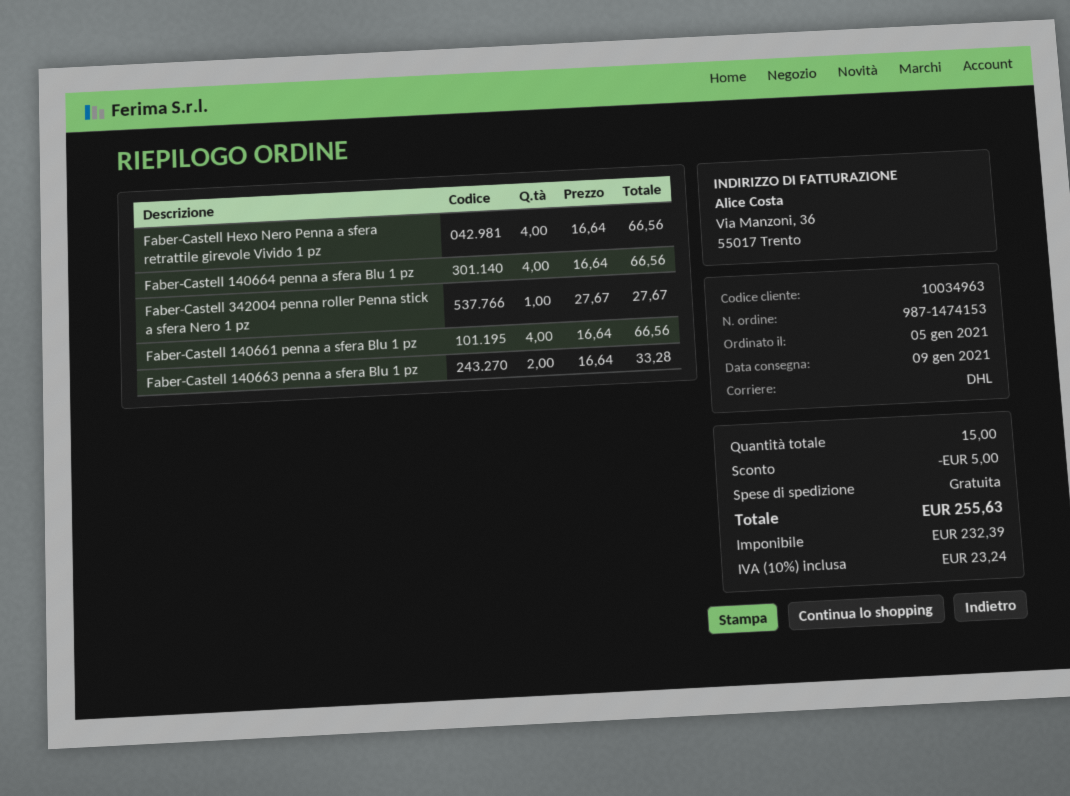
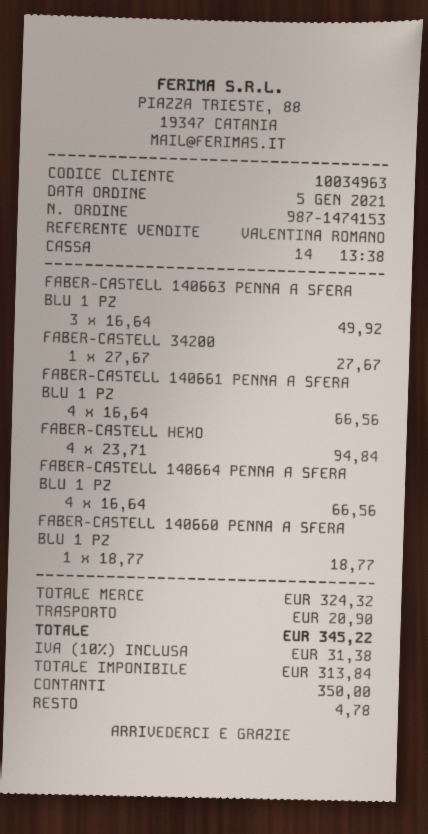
Faber-Castell Hexo Nero Penna a sfera retrattile girevole Vivido 1 pz: 4 x 16.64 = 66.56 -> 4 x 23.71 = 94.84
Faber-Castell 140663 penna a sfera Blu 1 pz: 2 x 16.64 = 33.28 -> 3 x 16.64 = 49.92
FABER-CASTELL 140660 PENNA A SFERA BLU 1 PZ: none -> 1 x 18.77 = 18.77
discount: 5.00 -> none
shipping: 0.00 -> 20.90
net: 232.39 -> 313.84
tax: 10% = 23.24 -> 10% = 31.38
total: 255.63 -> 345.22

